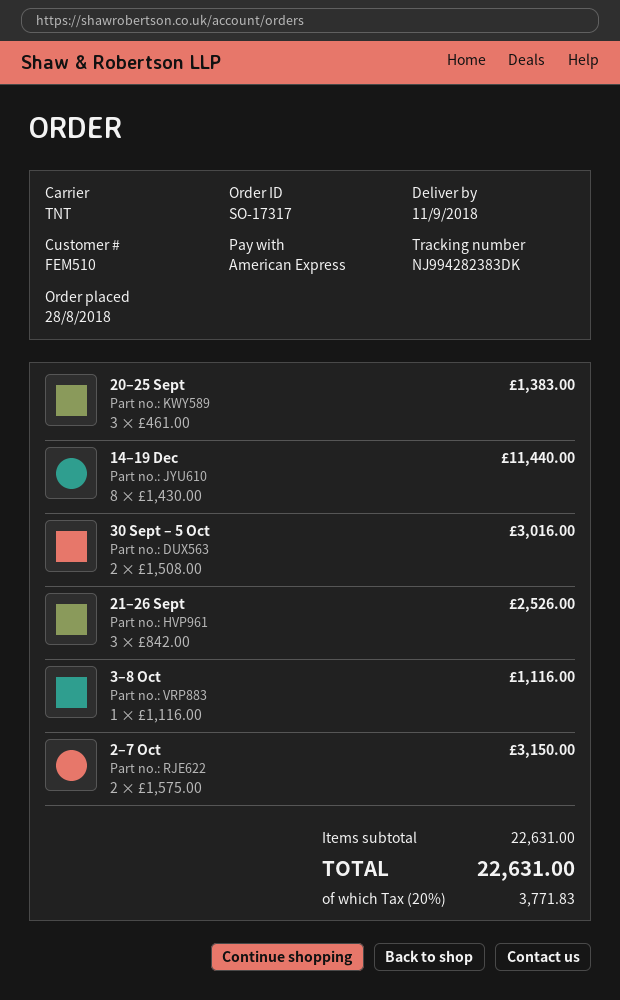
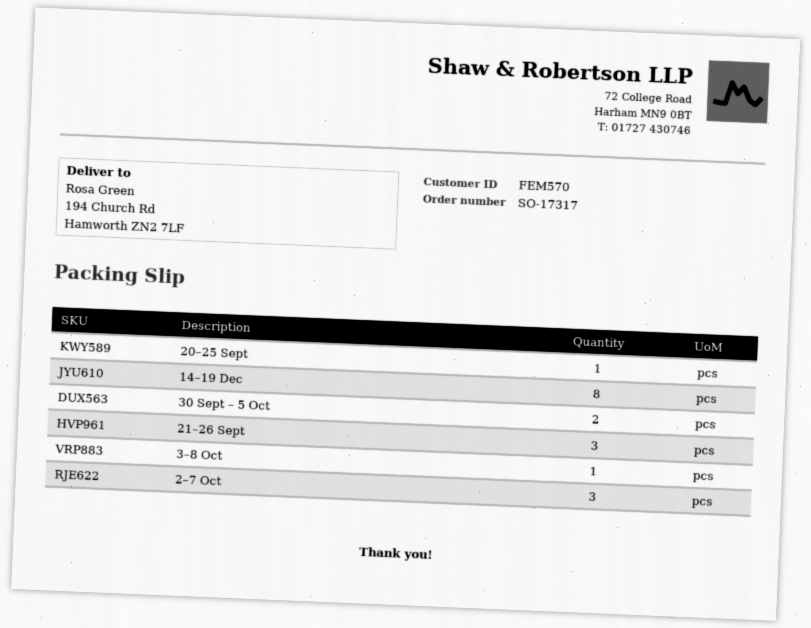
customer number: FEM510 -> FEM570
20–25 Sept: 3 -> 1
2–7 Oct: 2 -> 3

